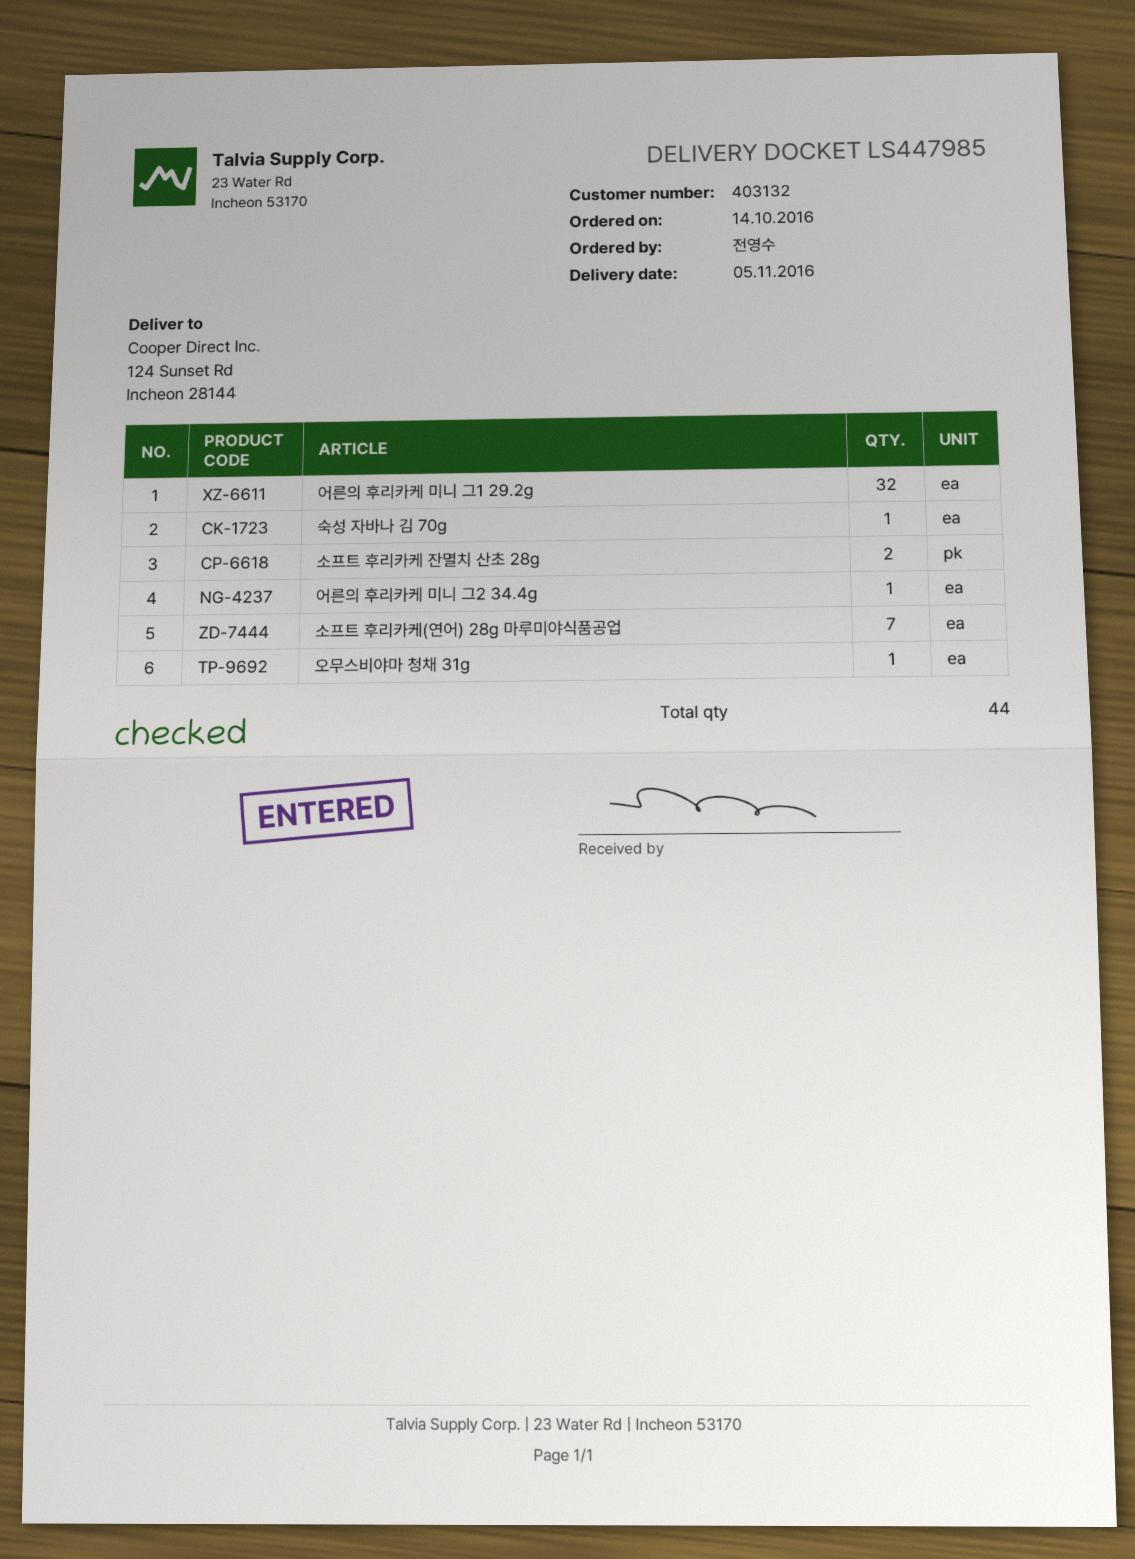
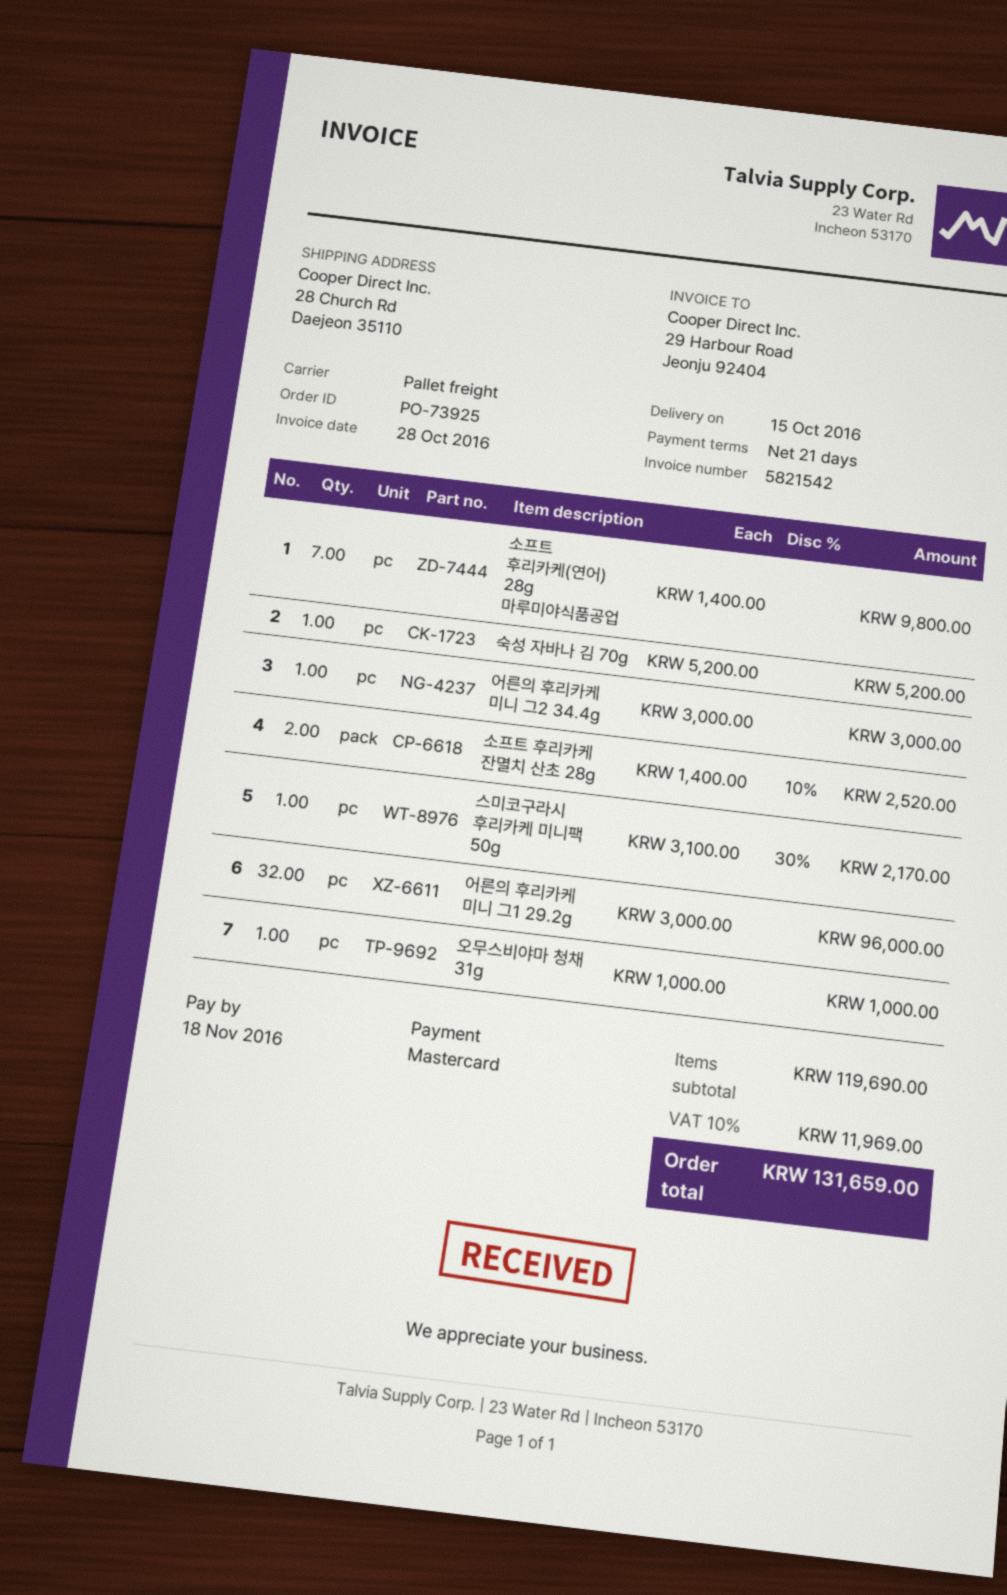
delivery date: 2016-11-05 -> 2016-10-15
ship to: 124 Sunset Rd, Incheon 28144 -> 28 Church Rd, Daejeon 35110
스미코구라시 후리카케 미니팩 50g: none -> 1

